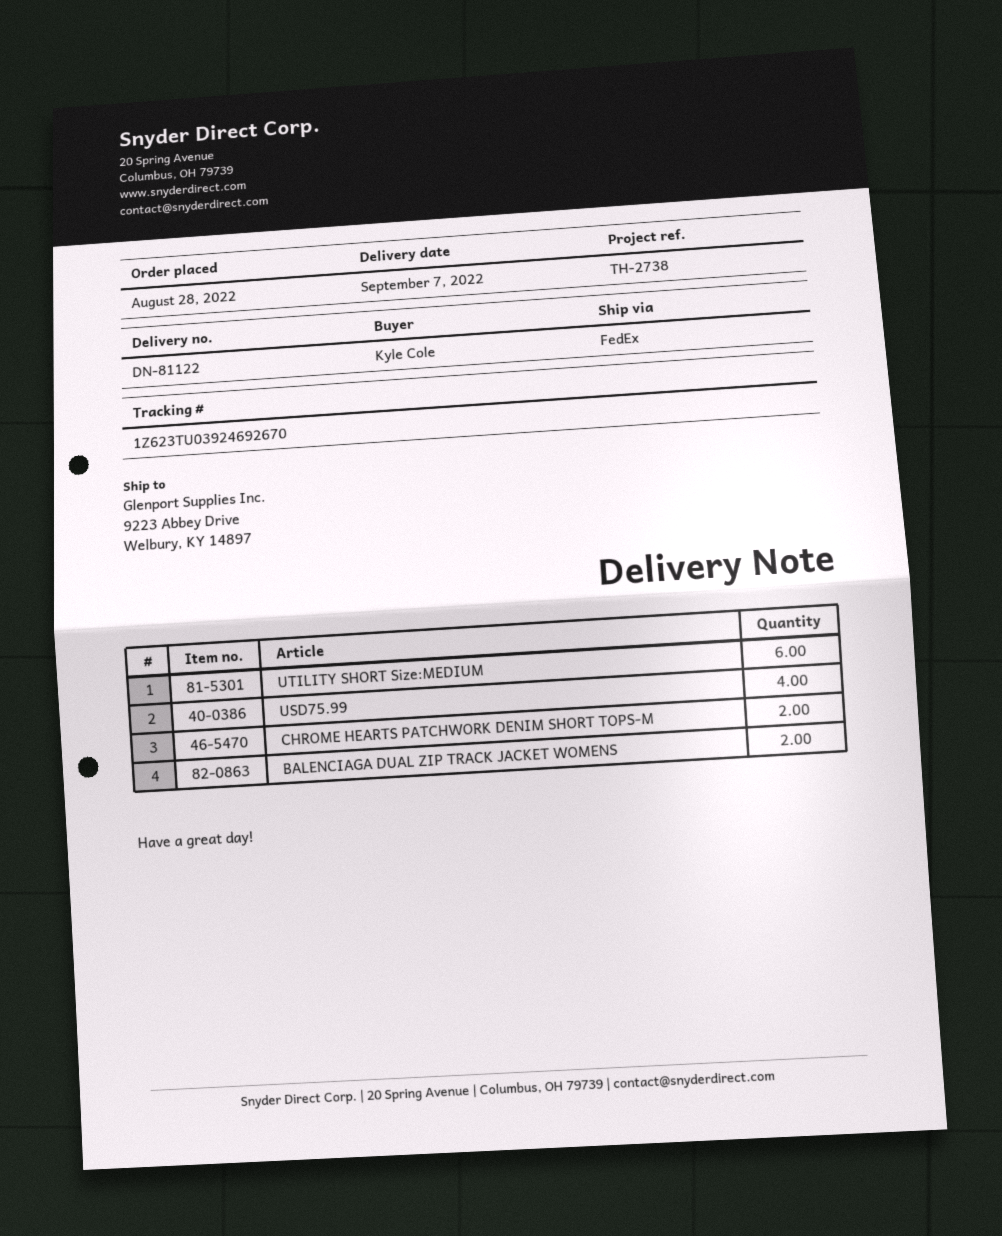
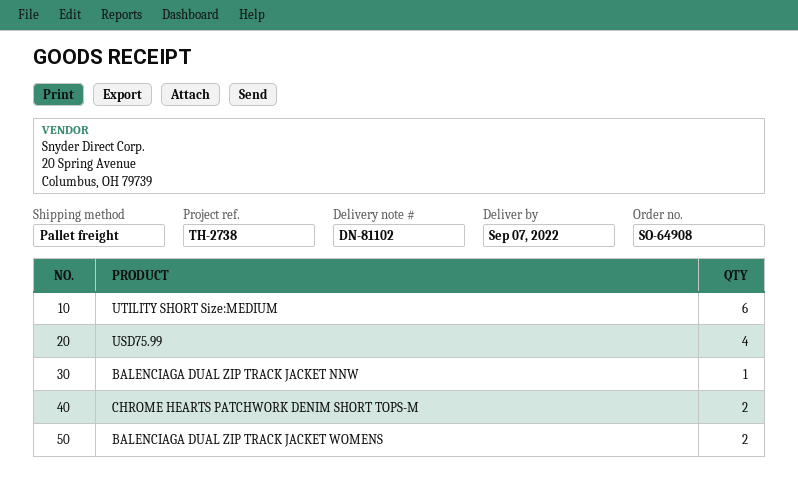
delivery note number: DN-81122 -> DN-81102
shipping method: FedEx -> pallet freight
BALENCIAGA DUAL ZIP TRACK JACKET NNW: none -> 1

